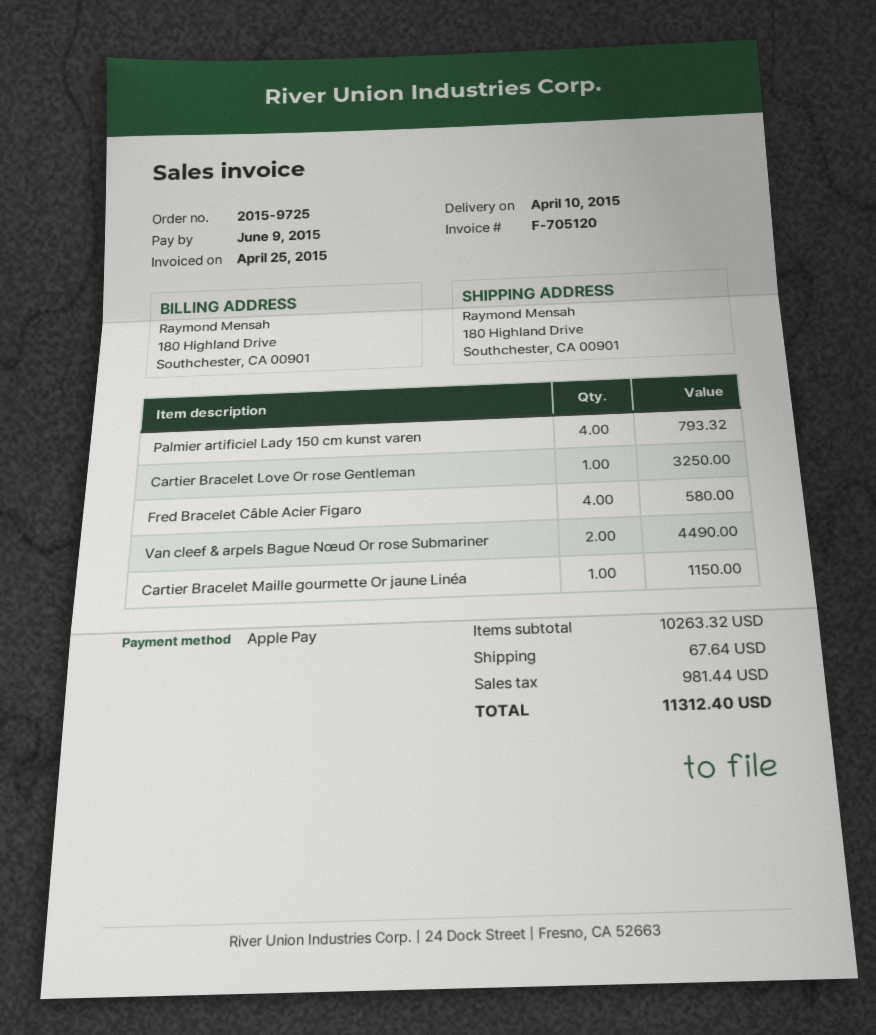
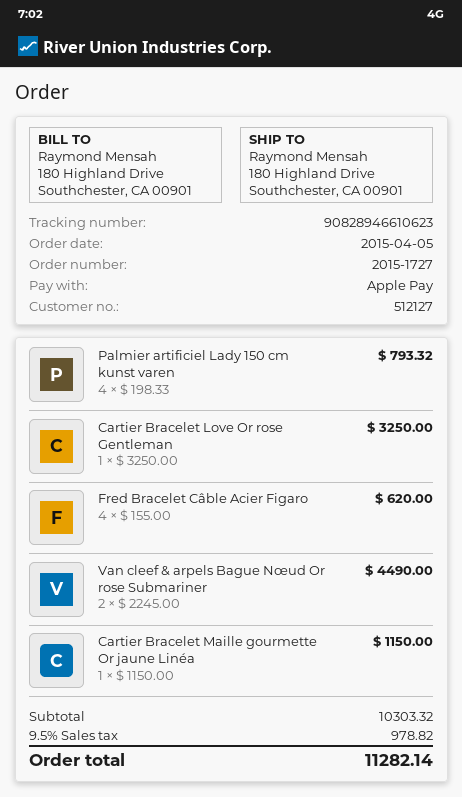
order number: 2015-9725 -> 2015-1727
Fred Bracelet Câble Acier Figaro: 4 for 580.00 -> 4 for 620.00
subtotal: 10263.32 -> 10303.32
shipping: 67.64 -> none
tax: 981.44 -> 978.82
total: 11312.40 -> 11282.14

